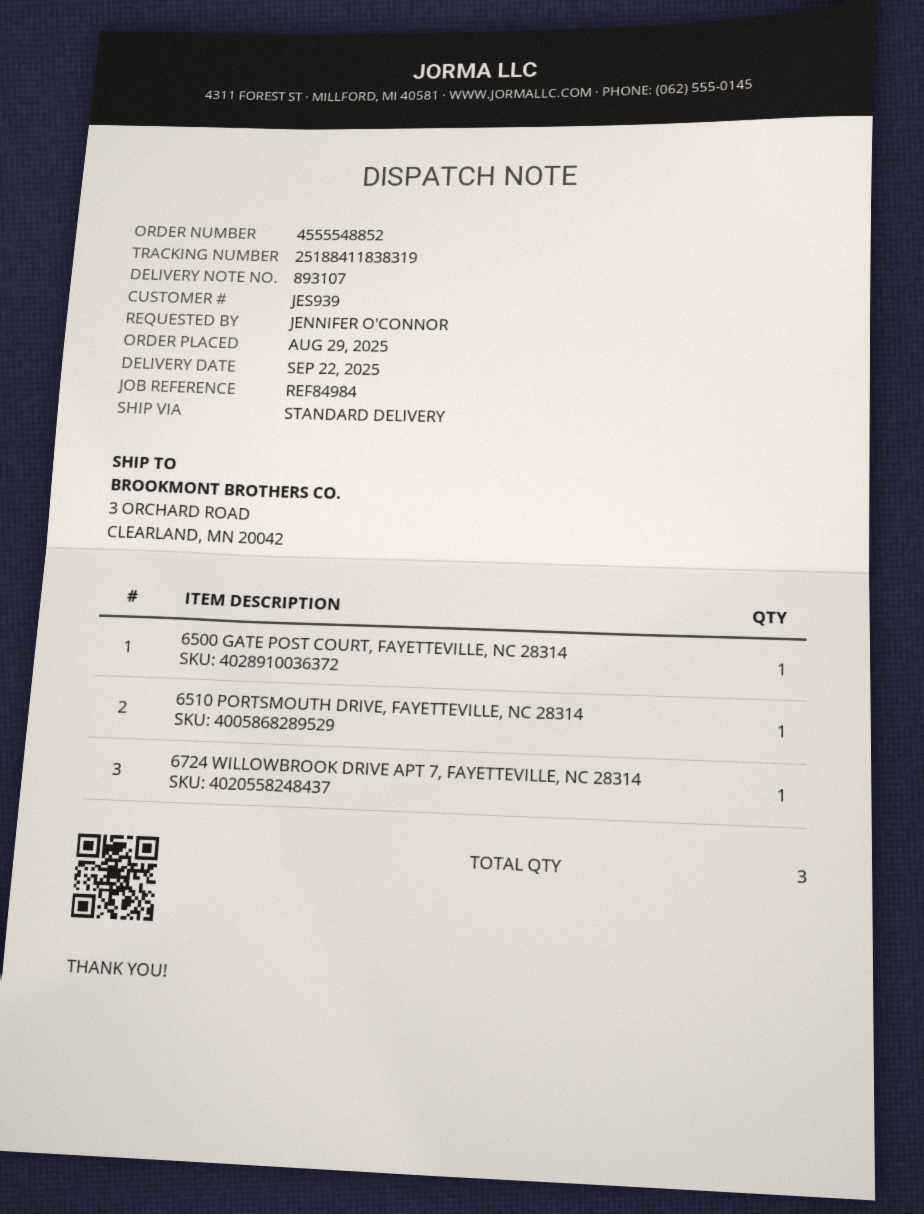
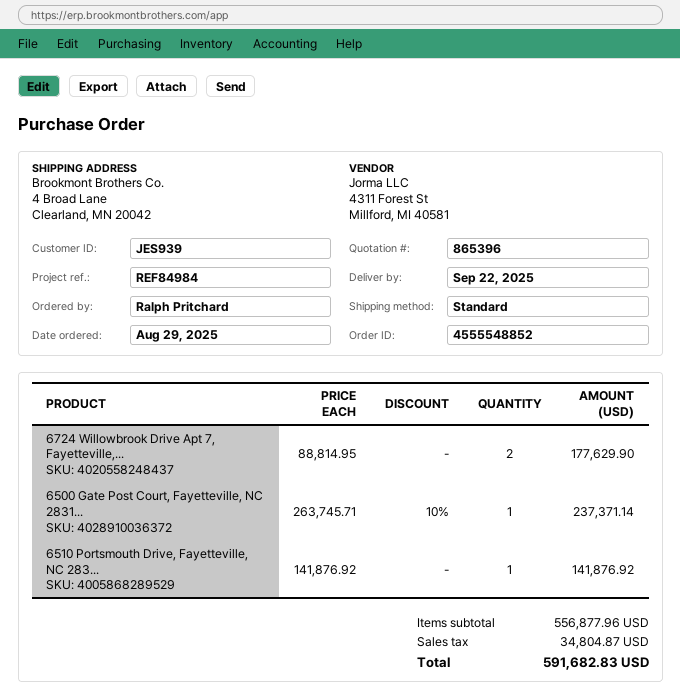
ordered by: JENNIFER O'CONNOR -> Ralph Pritchard
ship to: 3 ORCHARD ROAD, CLEARLAND, MN 20042 -> 4 Broad Lane, Clearland, MN 20042
6724 WILLOWBROOK DRIVE APT 7, FAYETTEVILLE, NC 28314: 1 -> 2

